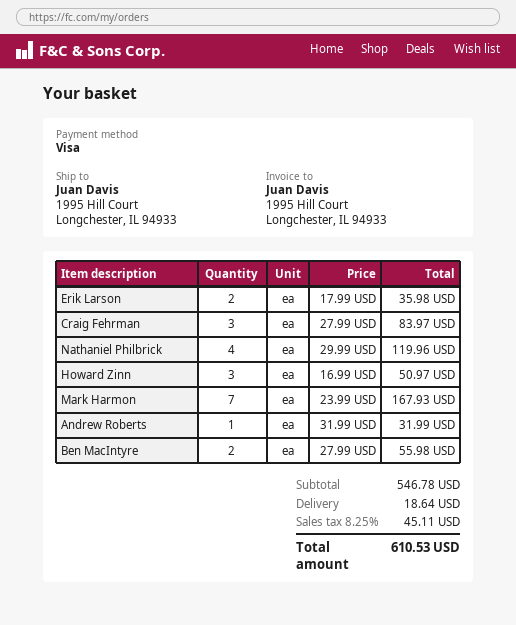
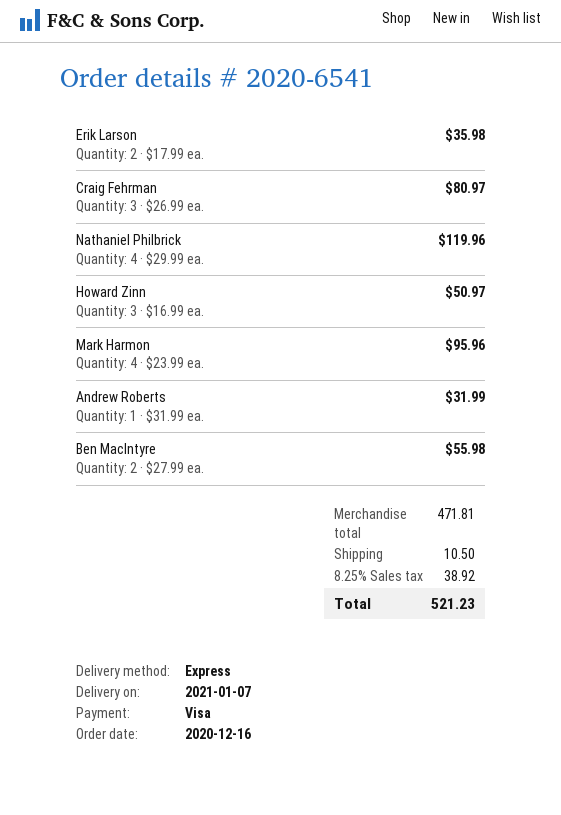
Craig Fehrman: 3 x 27.99 = 83.97 -> 3 x 26.99 = 80.97
Mark Harmon: 7 x 23.99 = 167.93 -> 4 x 23.99 = 95.96
subtotal: 546.78 -> 471.81
shipping: 18.64 -> 10.50
tax: 8.25% = 45.11 -> 8.25% = 38.92
total: 610.53 -> 521.23

